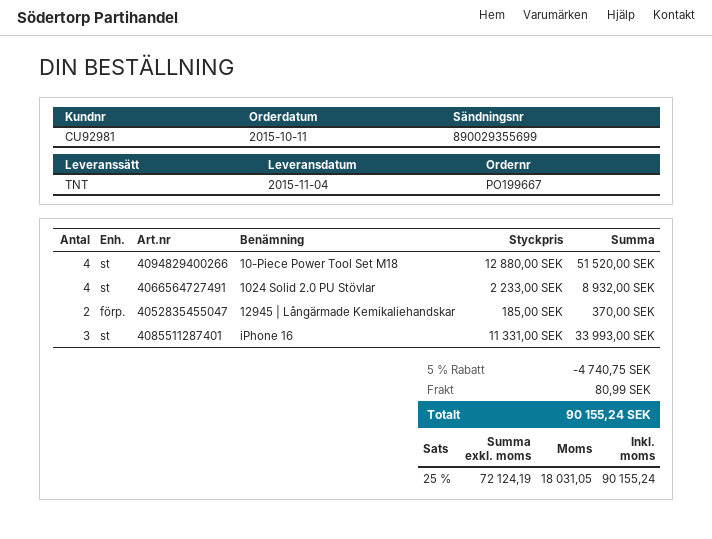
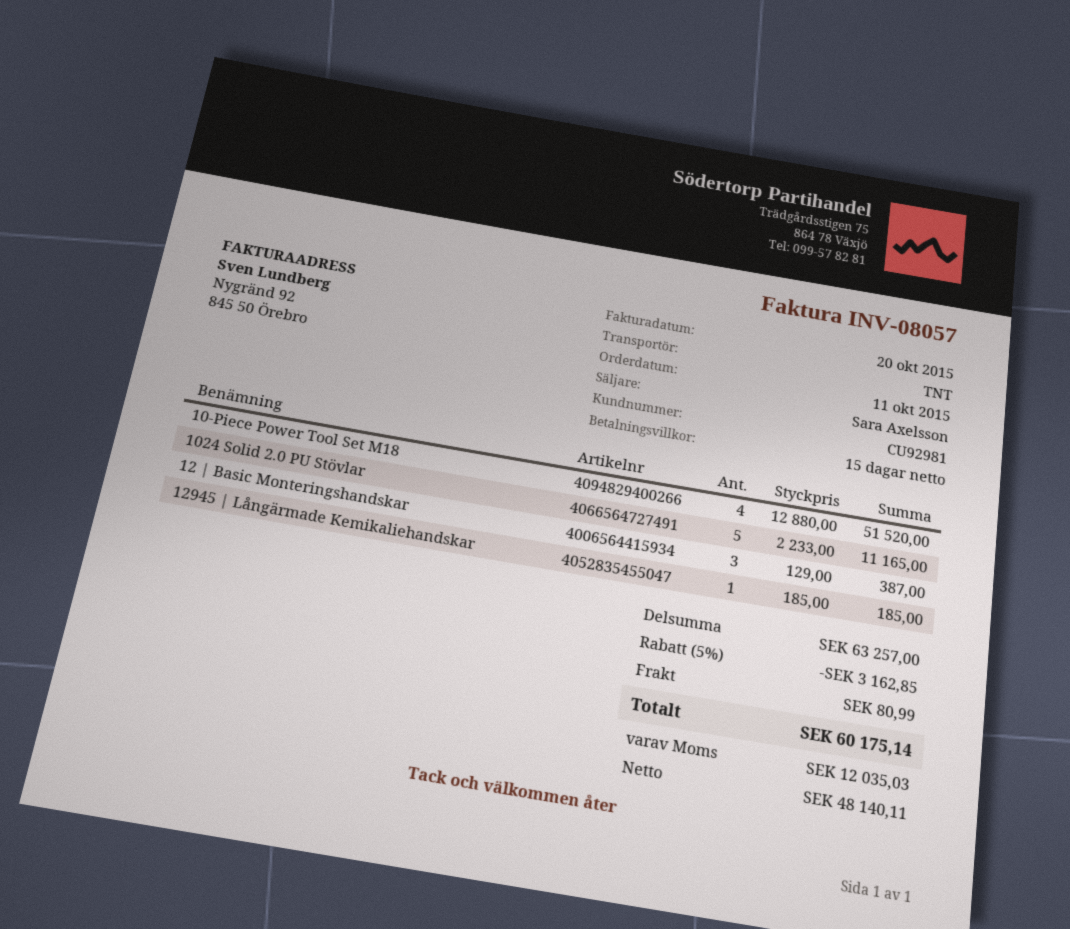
1024 Solid 2.0 PU Stövlar: 4 x 2233.00 = 8932.00 -> 5 x 2233.00 = 11165.00
12945 | Långärmade Kemikaliehandskar: 2 x 185.00 = 370.00 -> 1 x 185.00 = 185.00
iPhone 16: 3 x 11331.00 = 33993.00 -> none
12 | Basic Monteringshandskar: none -> 3 x 129.00 = 387.00
discount: 5% = 4740.75 -> 5% = 3162.85
net: 72124.19 -> 48140.11
tax: 18031.05 -> 12035.03
total: 90155.24 -> 60175.14

